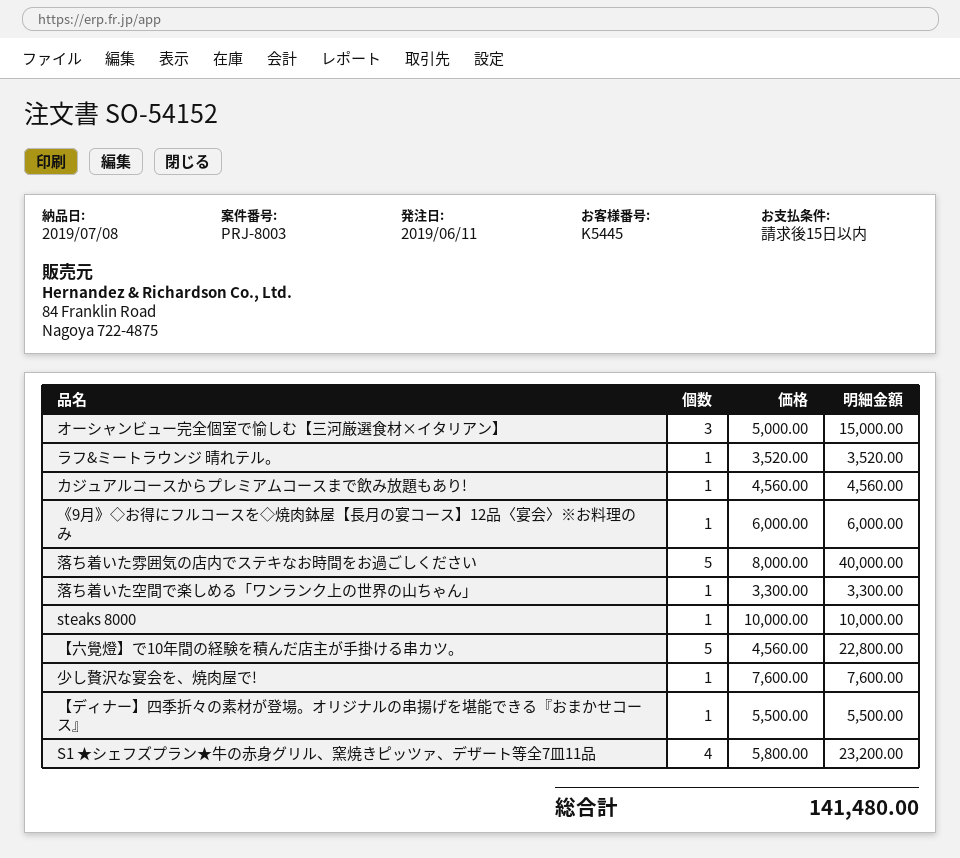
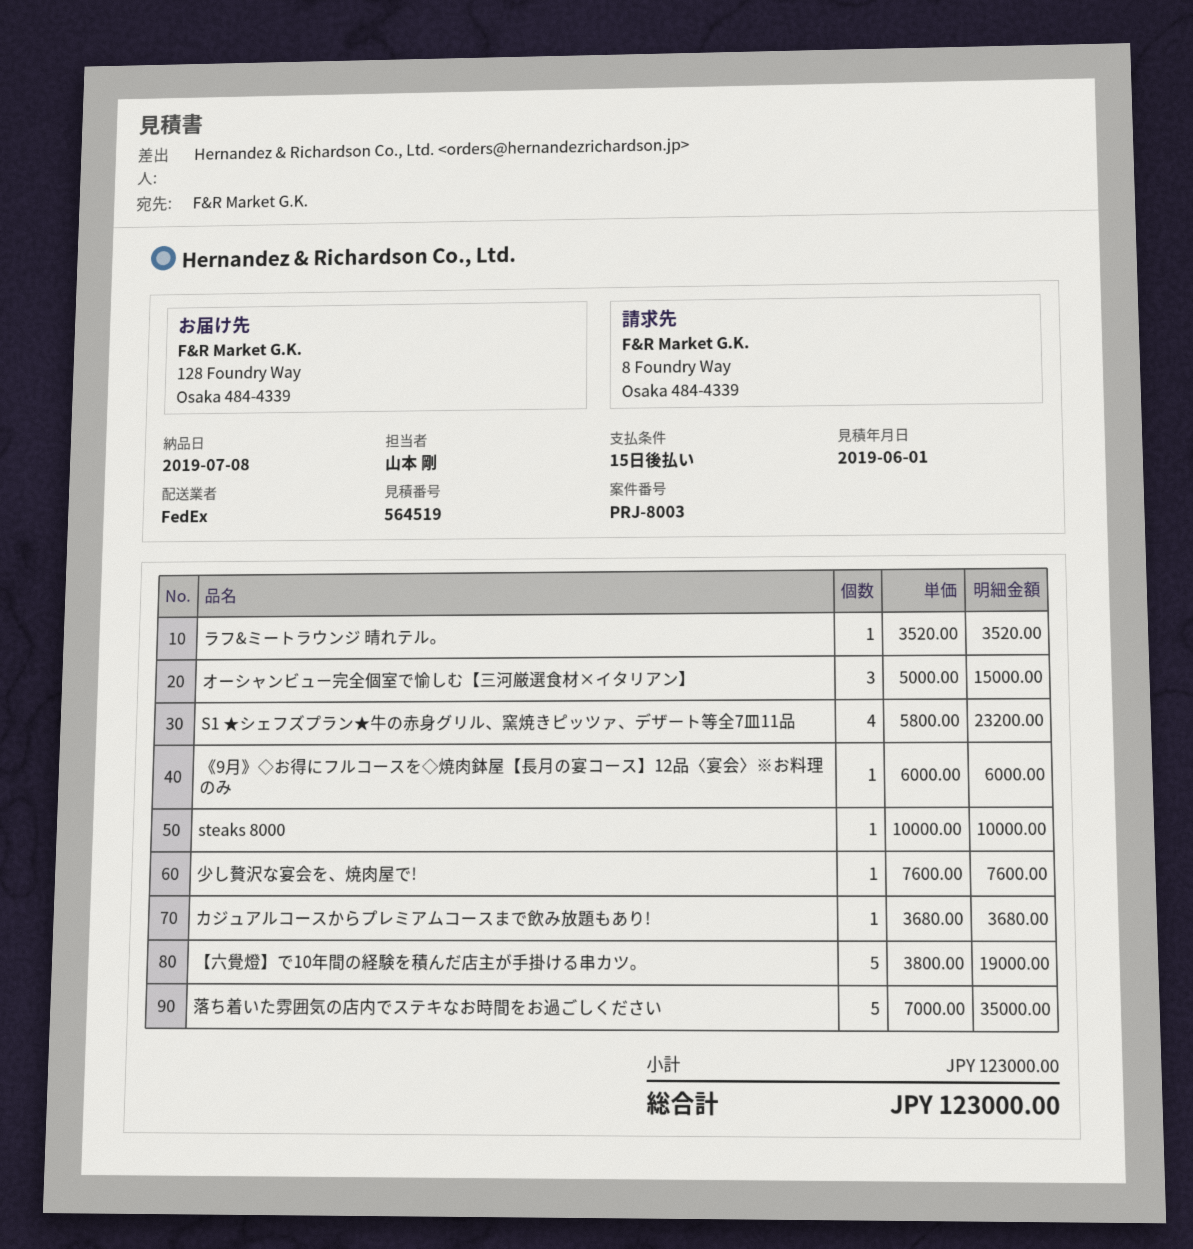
カジュアルコースからプレミアムコースまで飲み放題もあり!: 1 x 4560.00 = 4560.00 -> 1 x 3680.00 = 3680.00
落ち着いた雰囲気の店内でステキなお時間をお過ごしください: 5 x 8000.00 = 40000.00 -> 5 x 7000.00 = 35000.00
落ち着いた空間で楽しめる「ワンランク上の世界の山ちゃん」: 1 x 3300.00 = 3300.00 -> none
【六覺燈】で10年間の経験を積んだ店主が手掛ける串カツ。: 5 x 4560.00 = 22800.00 -> 5 x 3800.00 = 19000.00
【ディナー】四季折々の素材が登場。オリジナルの串揚げを堪能できる『おまかせコース』: 1 x 5500.00 = 5500.00 -> none
total: 141480.00 -> 123000.00

